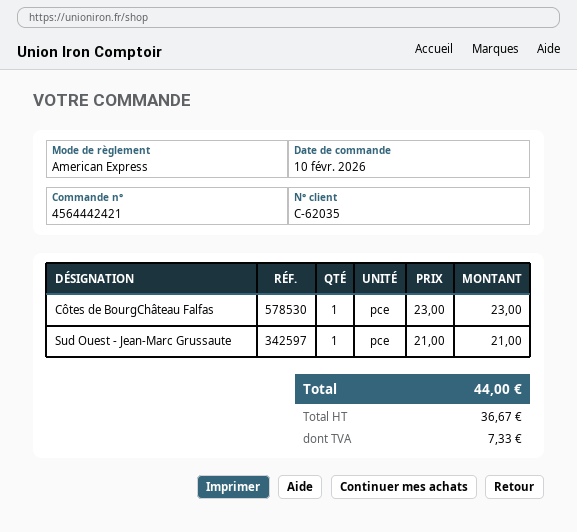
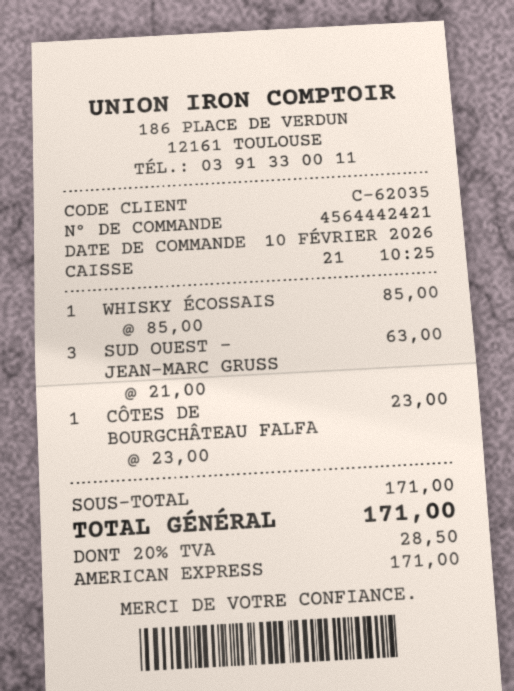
Sud Ouest - Jean-Marc Grussaute: 1 x 21.00 = 21.00 -> 3 x 21.00 = 63.00
WHISKY ÉCOSSAIS: none -> 1 x 85.00 = 85.00
tax: 7.33 -> 28.50
total: 44.00 -> 171.00

